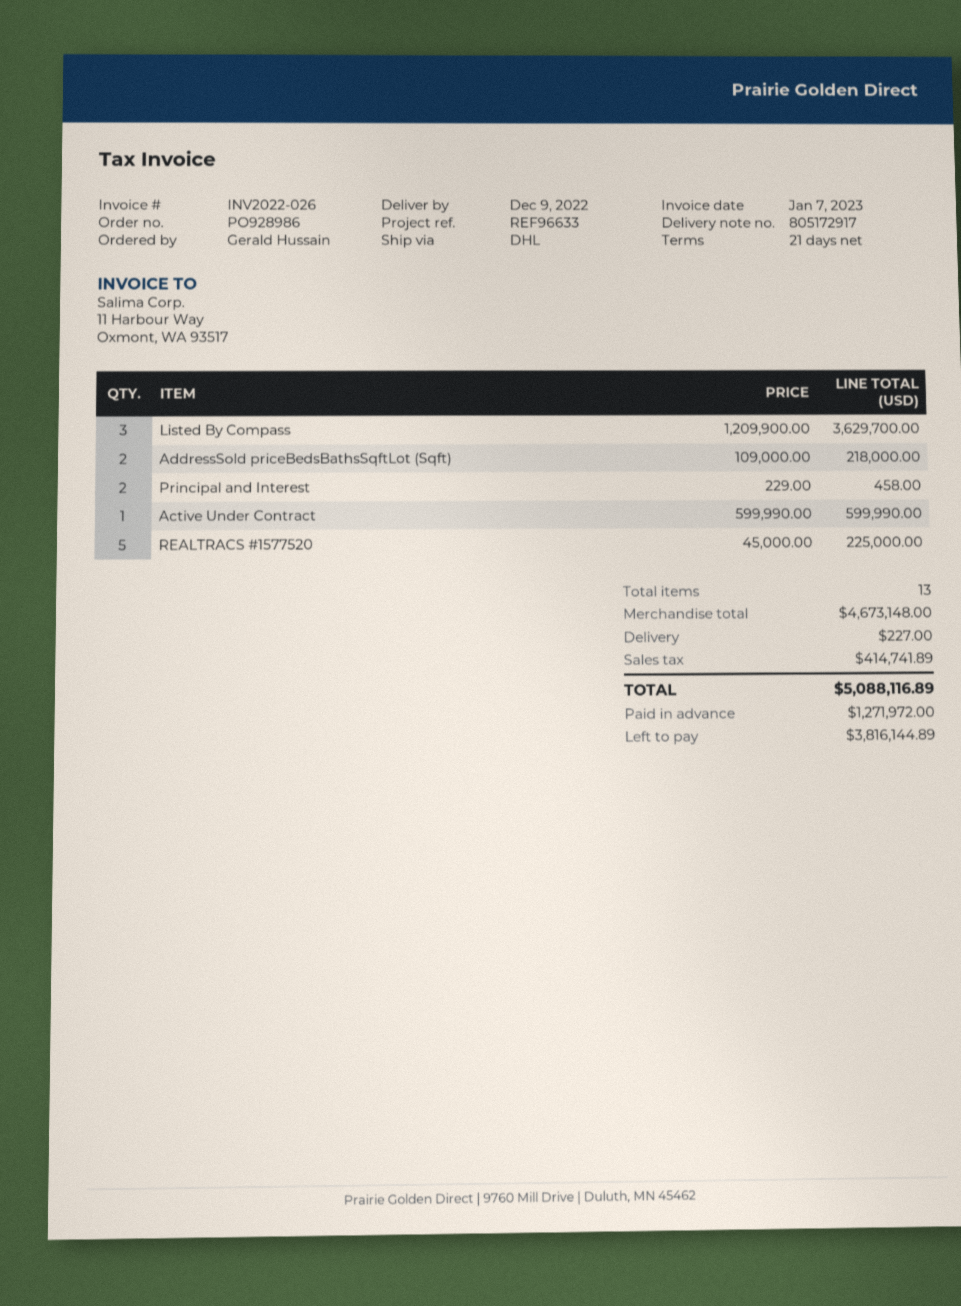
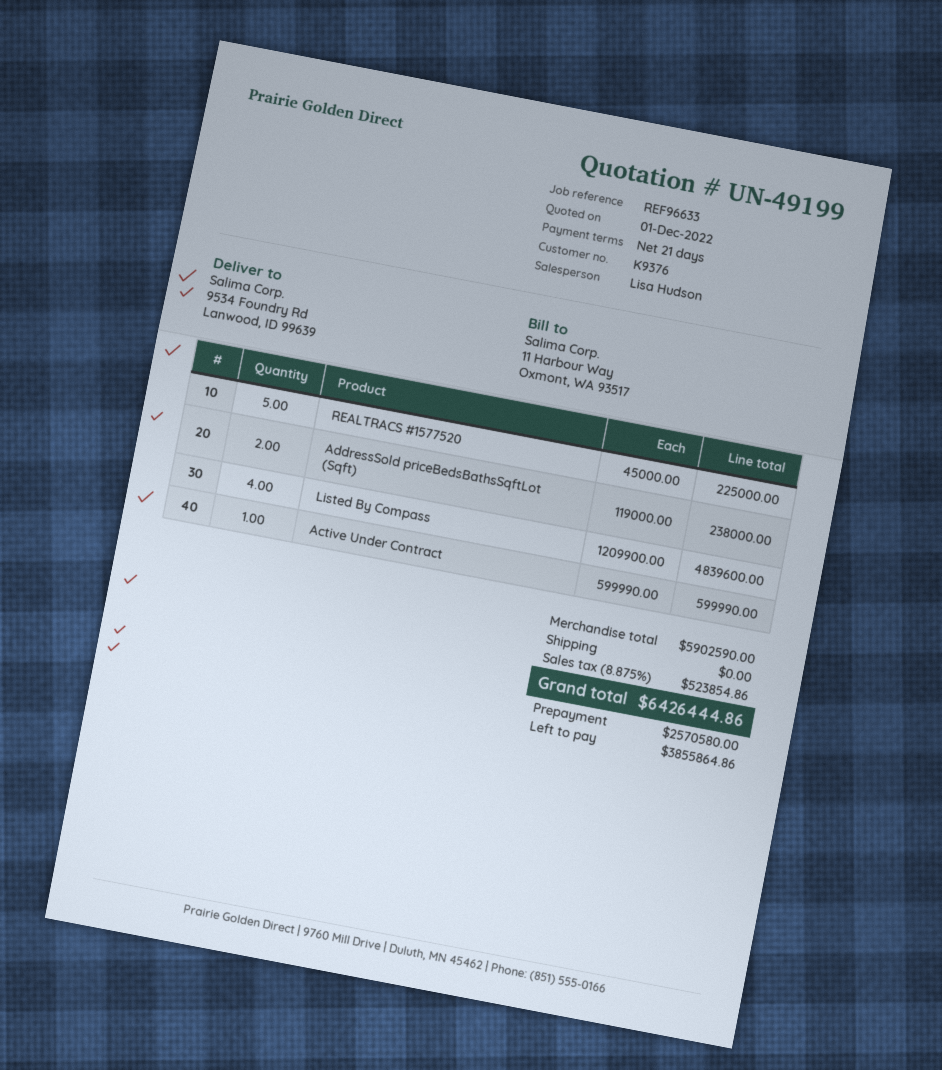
Listed By Compass: 3 x 1209900.00 = 3629700.00 -> 4 x 1209900.00 = 4839600.00
AddressSold priceBedsBathsSqftLot (Sqft): 2 x 109000.00 = 218000.00 -> 2 x 119000.00 = 238000.00
Principal and Interest: 2 x 229.00 = 458.00 -> none
subtotal: 4673148.00 -> 5902590.00
shipping: 227.00 -> 0.00
tax: 414741.89 -> 523854.86
total: 5088116.89 -> 6426444.86
deposit: 1271972.00 -> 2570580.00
balance: 3816144.89 -> 3855864.86

